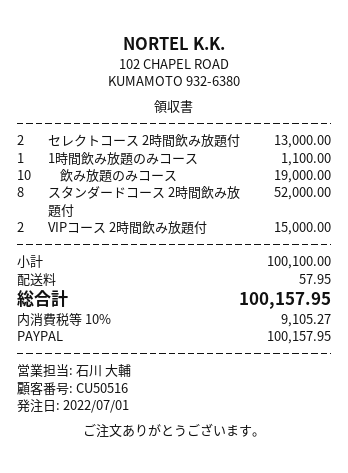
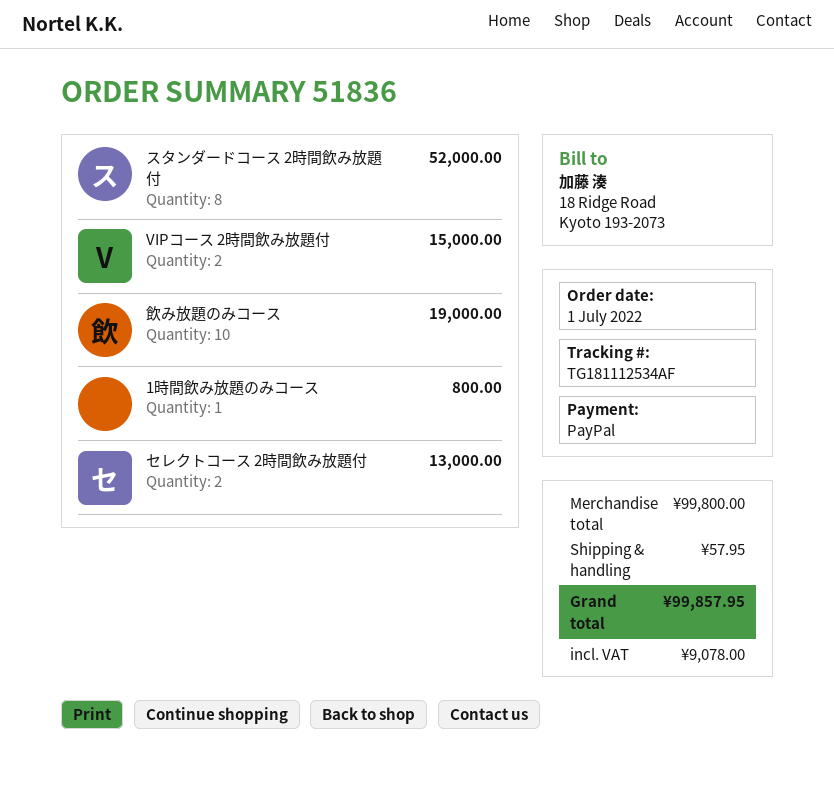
1時間飲み放題のみコース: 1 for 1100.00 -> 1 for 800.00
subtotal: 100100.00 -> 99800.00
tax: 9105.27 -> 9078.00
total: 100157.95 -> 99857.95

